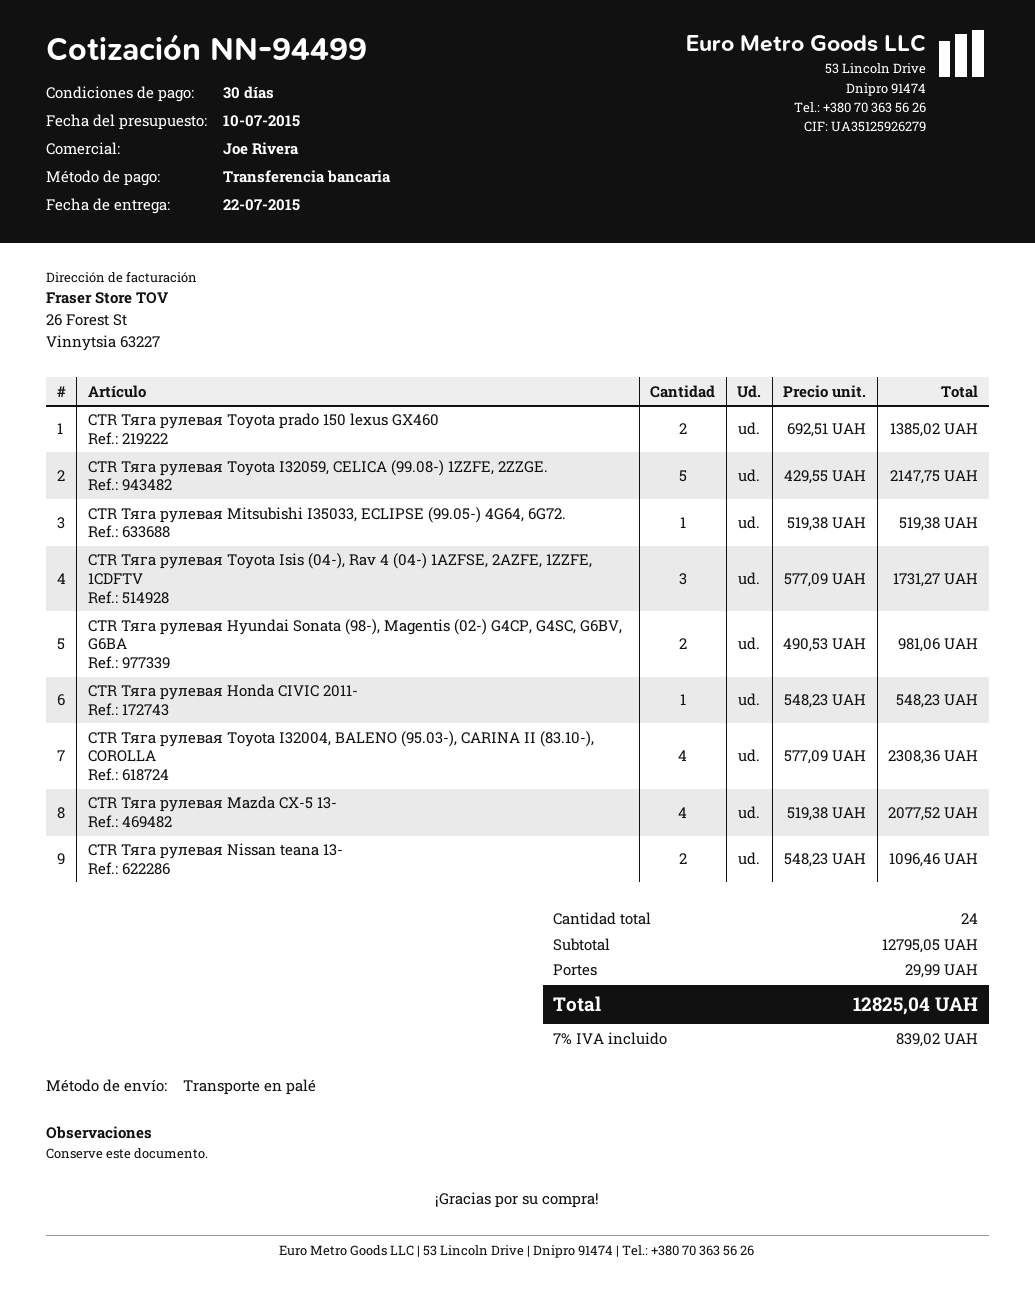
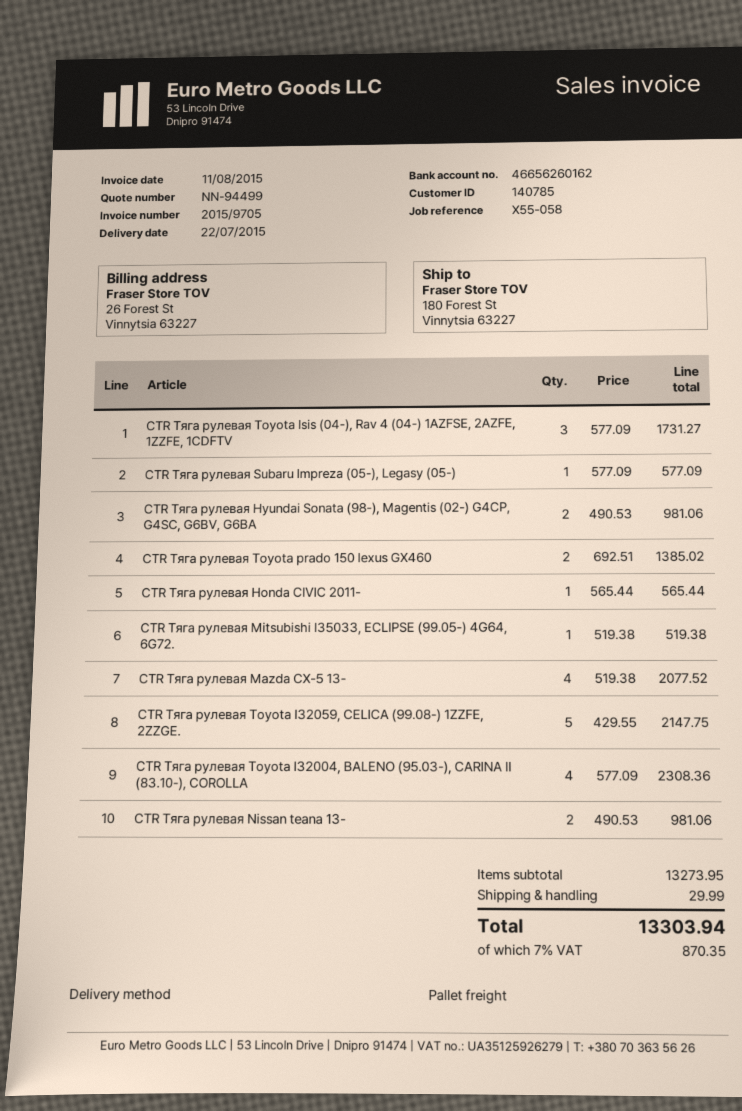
CTR Тяга рулевая Honda CIVIC 2011-: 1 x 548.23 = 548.23 -> 1 x 565.44 = 565.44
CTR Тяга рулевая Nissan teana 13-: 2 x 548.23 = 1096.46 -> 2 x 490.53 = 981.06
CTR Тяга рулевая Subaru Impreza (05-), Legasy (05-): none -> 1 x 577.09 = 577.09
subtotal: 12795.05 -> 13273.95
tax: 7% = 839.02 -> 7% = 870.35
total: 12825.04 -> 13303.94

